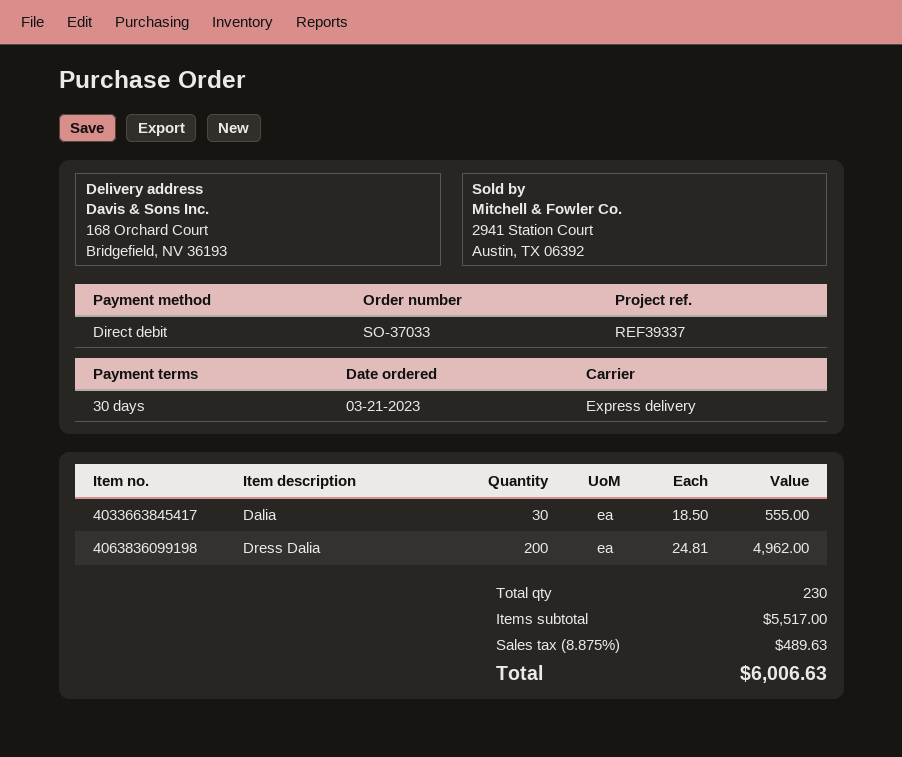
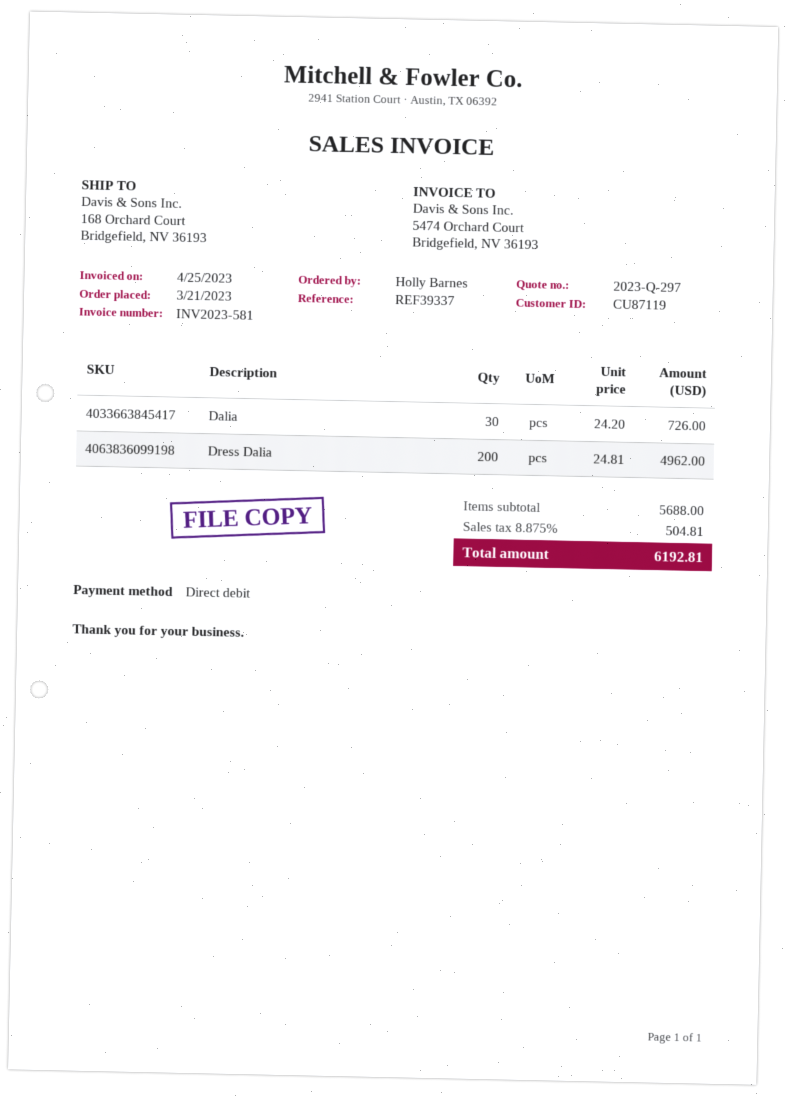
Dalia: 30 x 18.50 = 555.00 -> 30 x 24.20 = 726.00
subtotal: 5517.00 -> 5688.00
tax: 8.875% = 489.63 -> 8.875% = 504.81
total: 6006.63 -> 6192.81

